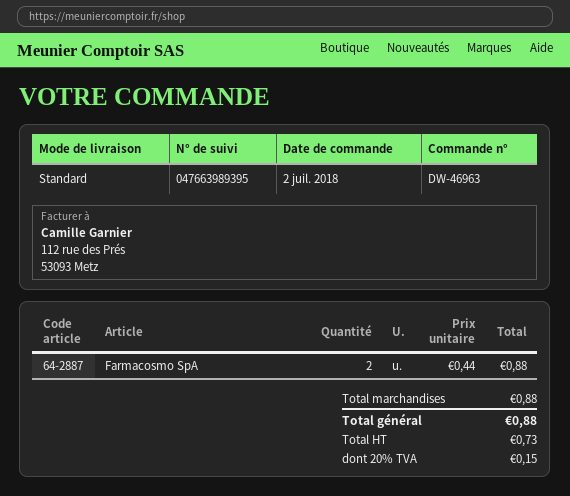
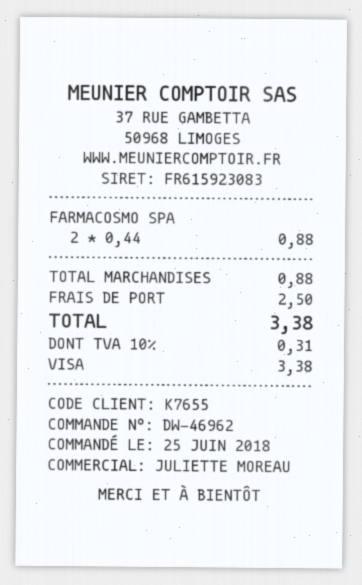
order number: DW-46963 -> DW-46962
order date: 2018-07-02 -> 2018-06-25
shipping: none -> 2.50
tax: 20% = 0.15 -> 10% = 0.31
total: 0.88 -> 3.38

